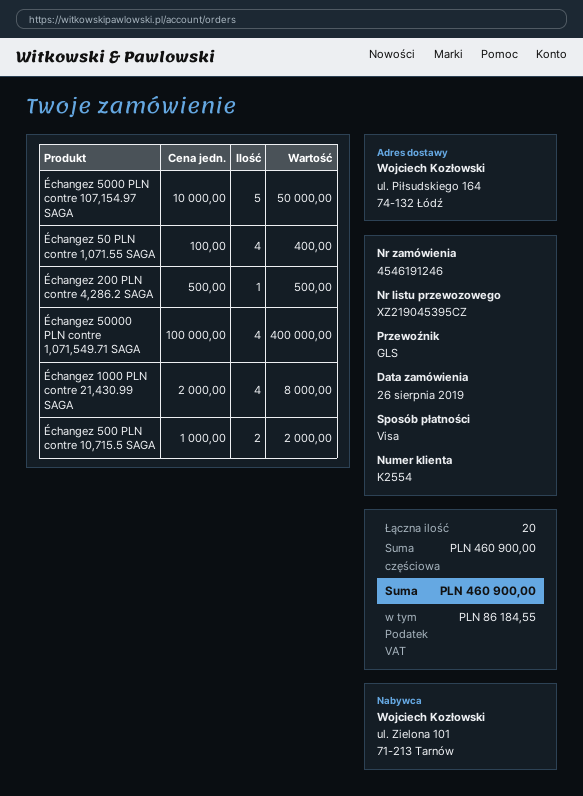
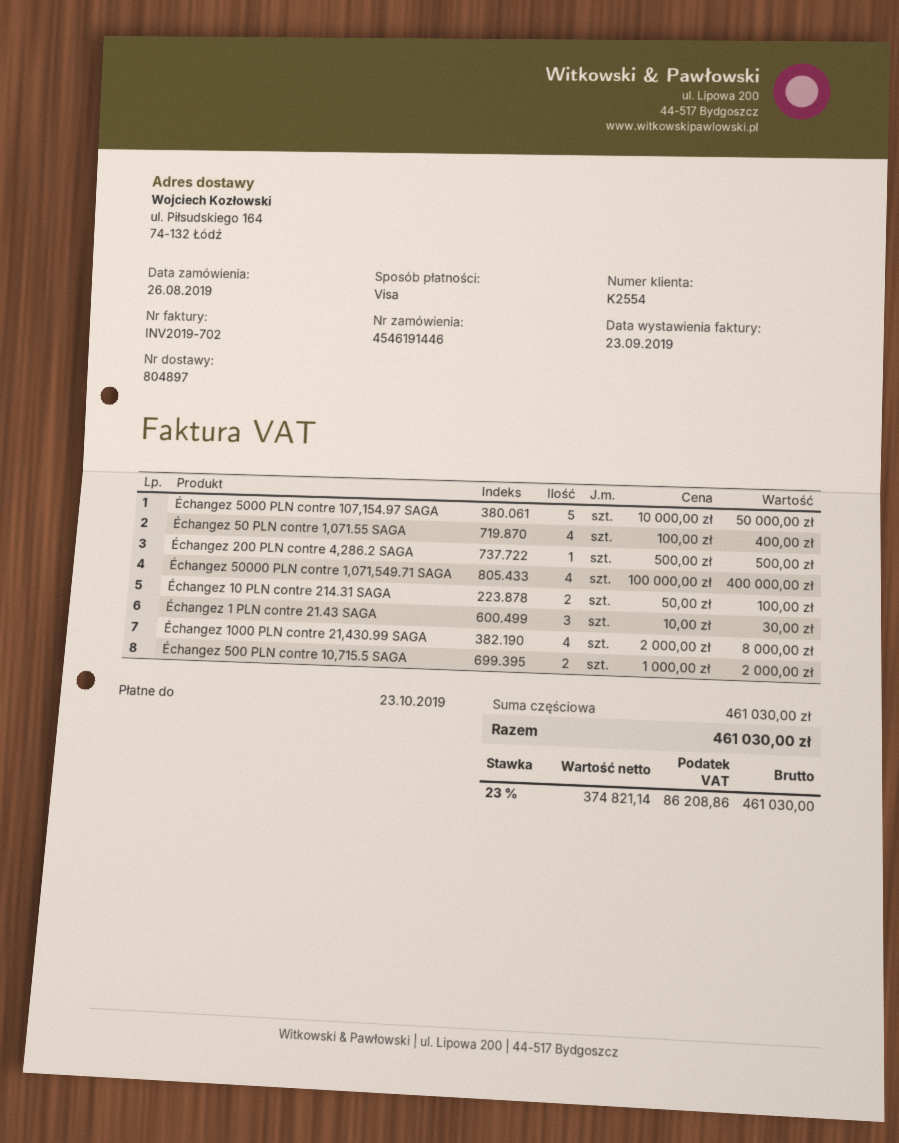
order number: 4546191246 -> 4546191446
Échangez 10 PLN contre 214.31 SAGA: none -> 2 x 50.00 = 100.00
Échangez 1 PLN contre 21.43 SAGA: none -> 3 x 10.00 = 30.00
subtotal: 460900.00 -> 461030.00
tax: 86184.55 -> 86208.86
total: 460900.00 -> 461030.00

